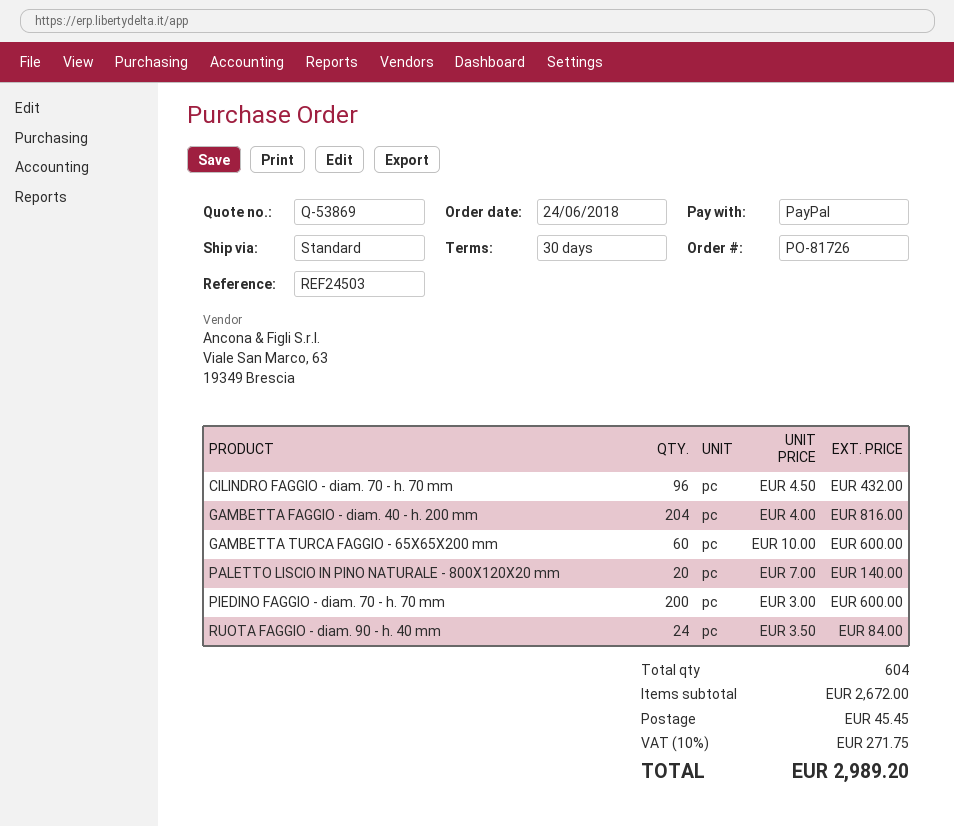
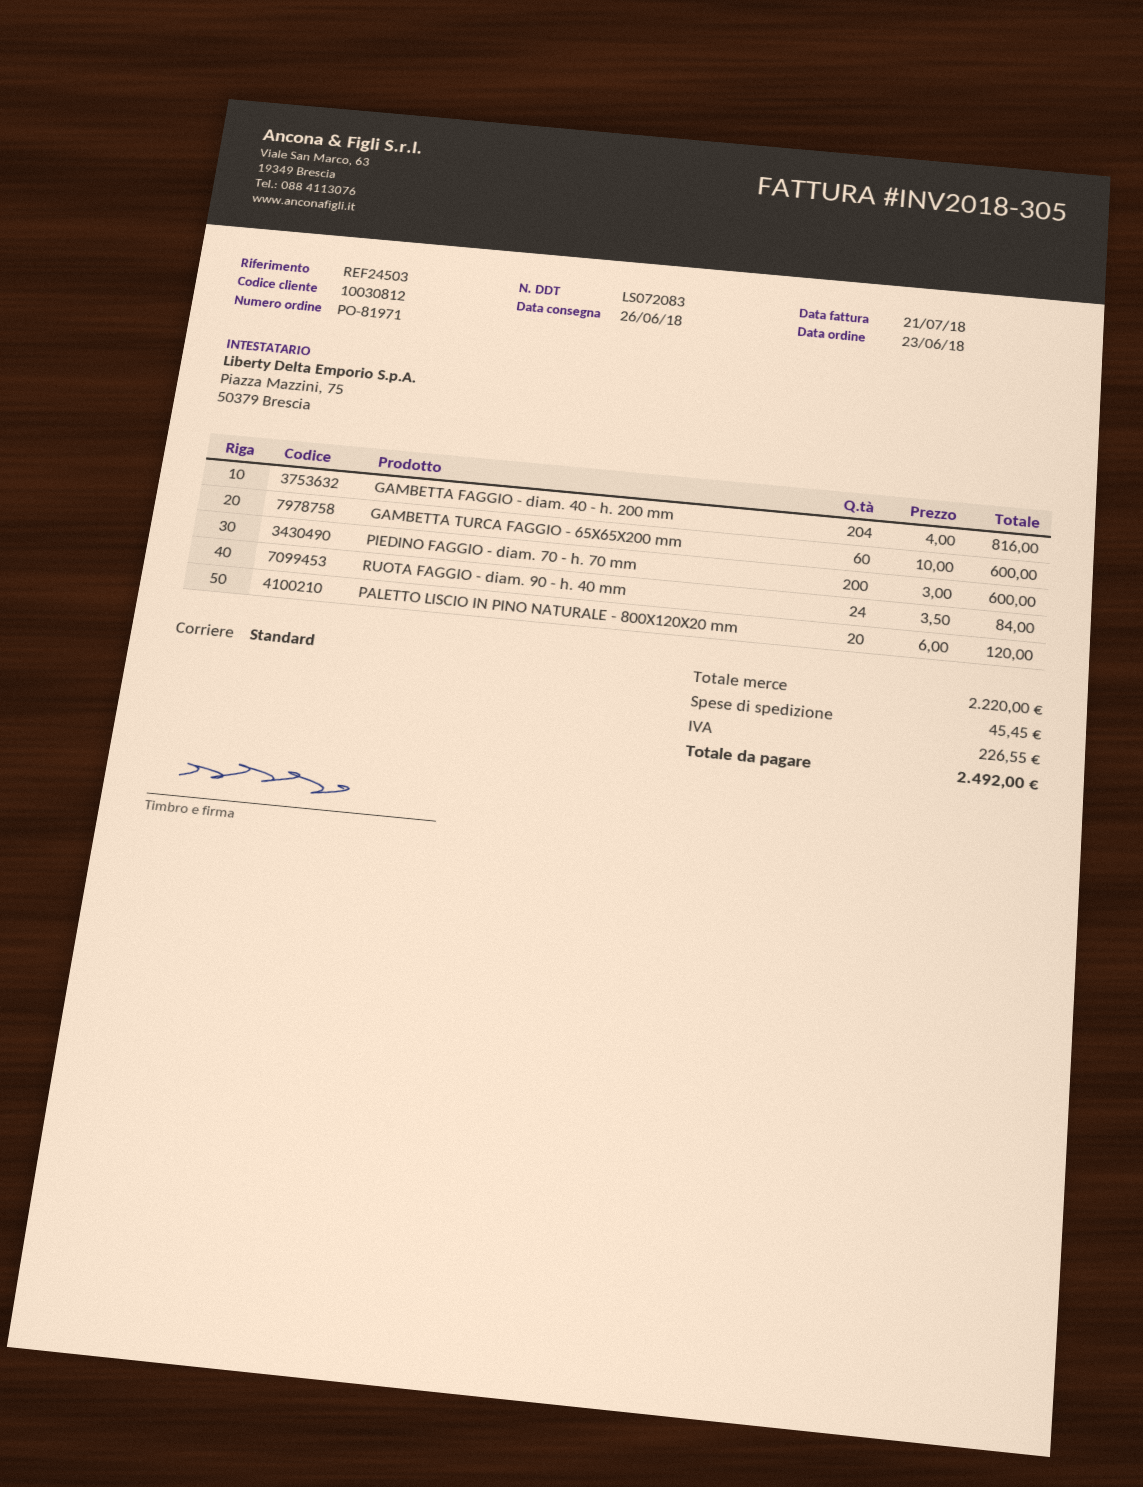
order number: PO-81726 -> PO-81971
order date: 2018-06-24 -> 2018-06-23
CILINDRO FAGGIO - diam. 70 - h. 70 mm: 96 x 4.50 = 432.00 -> none
PALETTO LISCIO IN PINO NATURALE - 800X120X20 mm: 20 x 7.00 = 140.00 -> 20 x 6.00 = 120.00
subtotal: 2672.00 -> 2220.00
tax: 271.75 -> 226.55
total: 2989.20 -> 2492.00

